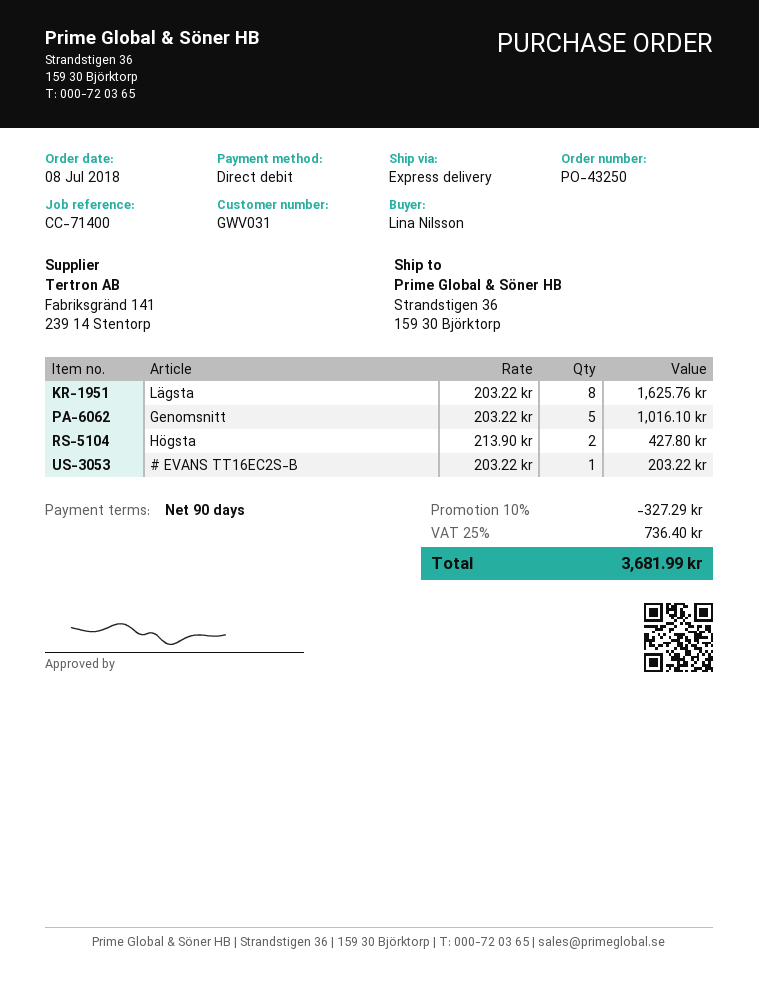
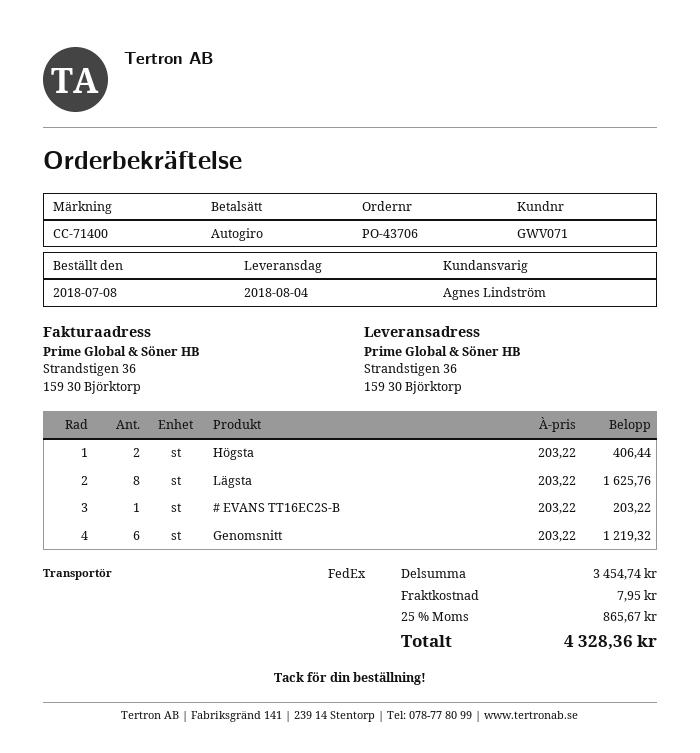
order number: PO-43250 -> PO-43706
customer number: GWV031 -> GWV071
shipping method: express -> FedEx
Genomsnitt: 5 x 203.22 = 1016.10 -> 6 x 203.22 = 1219.32
Högsta: 2 x 213.90 = 427.80 -> 2 x 203.22 = 406.44
discount: 10% = 327.29 -> none
shipping: none -> 7.95
tax: 25% = 736.40 -> 25% = 865.67
total: 3681.99 -> 4328.36

